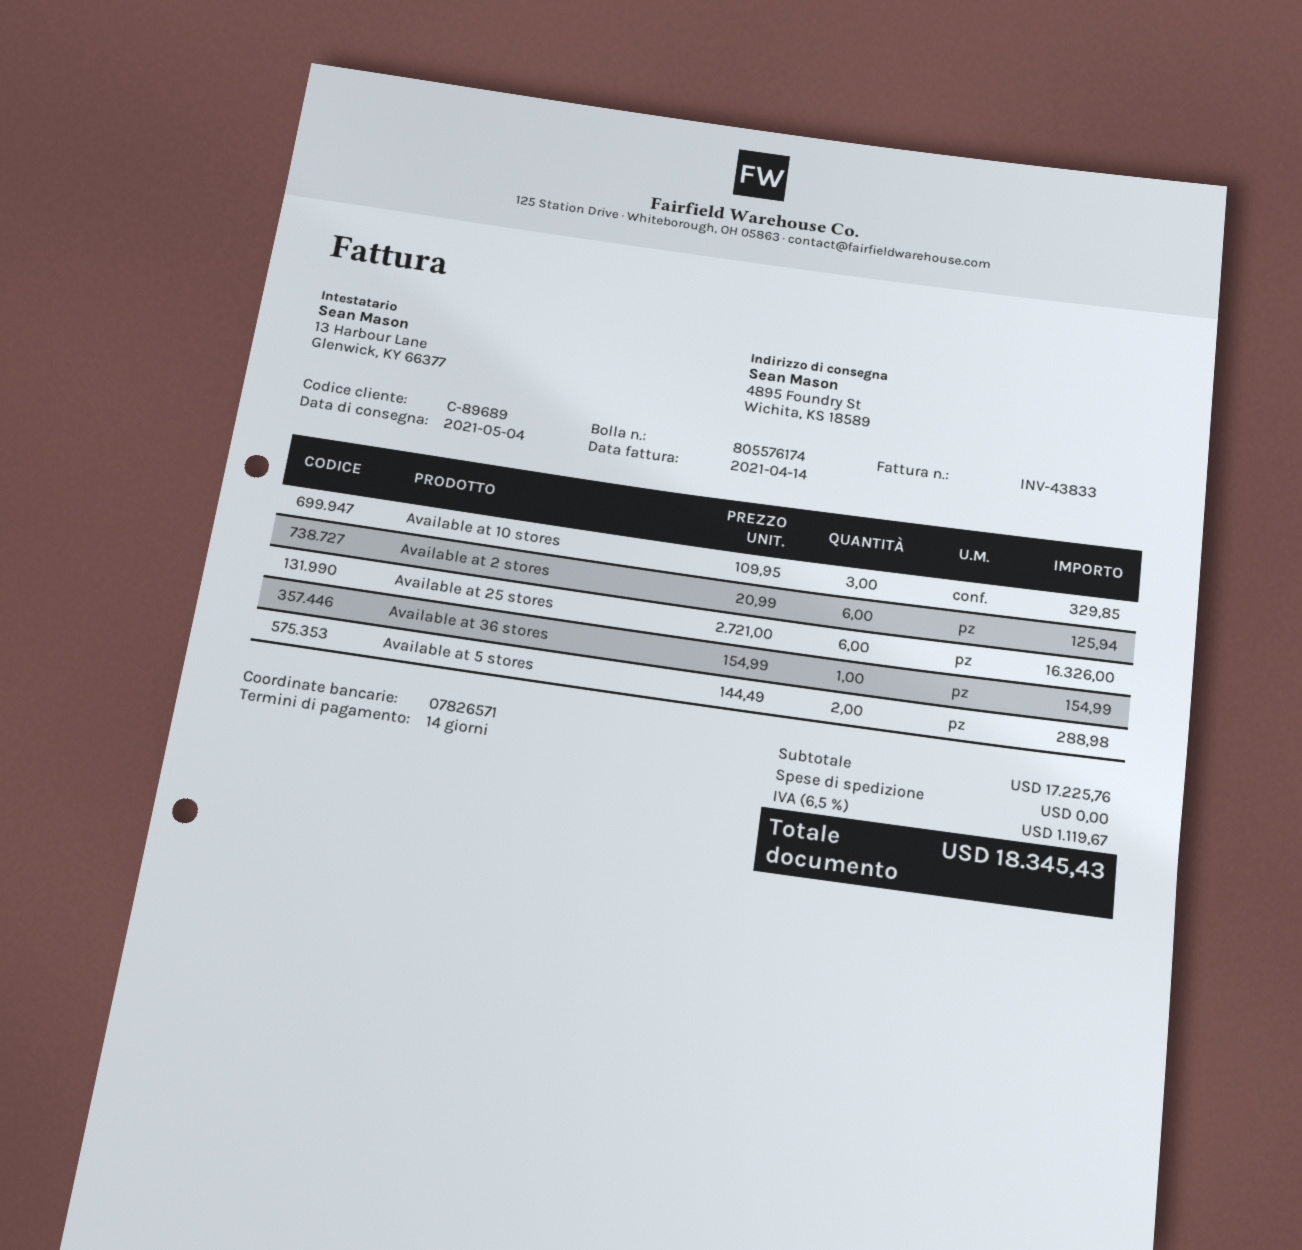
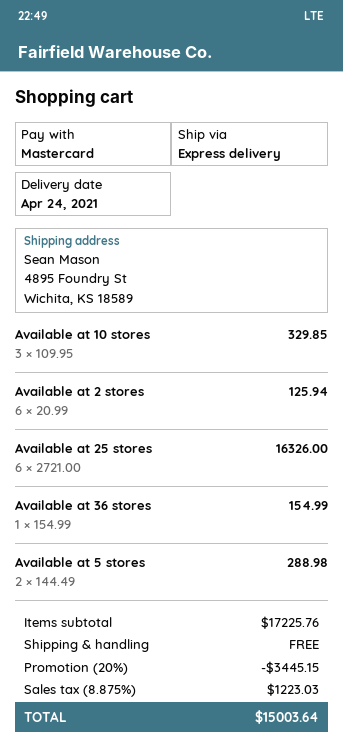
delivery date: 2021-05-04 -> 2021-04-24
discount: none -> 20% = 3445.15
tax: 6.5% = 1119.67 -> 8.875% = 1223.03
total: 18345.43 -> 15003.64

